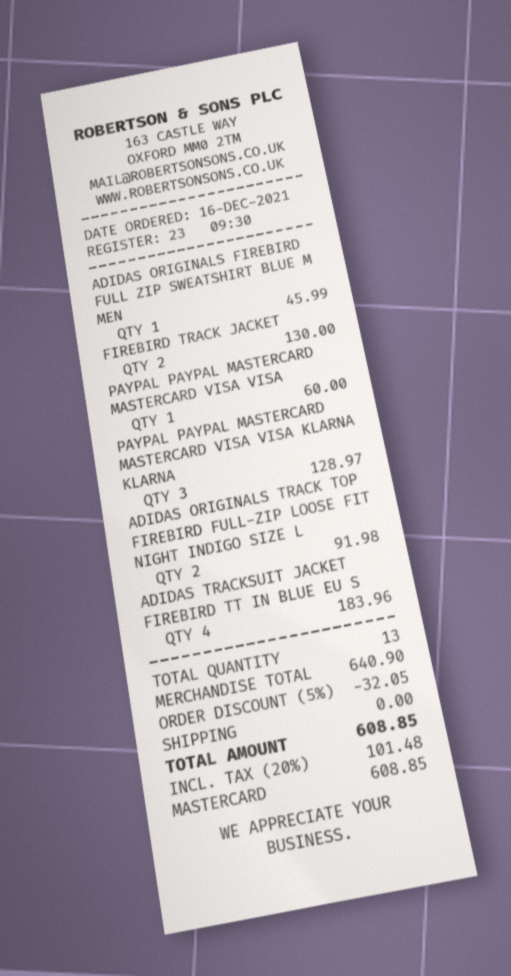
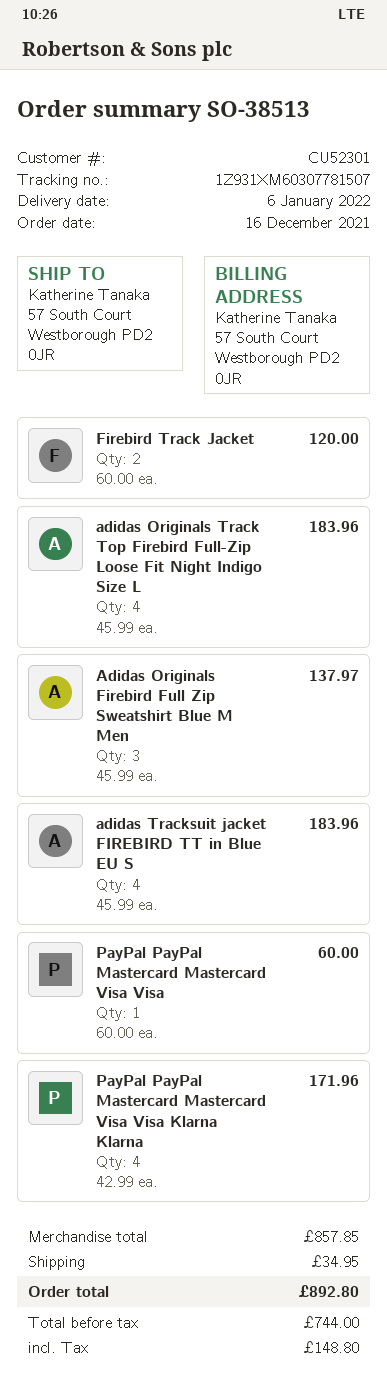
ADIDAS ORIGINALS FIREBIRD FULL ZIP SWEATSHIRT BLUE M MEN: 1 for 45.99 -> 3 for 137.97
FIREBIRD TRACK JACKET: 2 for 130.00 -> 2 for 120.00
PAYPAL PAYPAL MASTERCARD MASTERCARD VISA VISA KLARNA KLARNA: 3 for 128.97 -> 4 for 171.96
ADIDAS ORIGINALS TRACK TOP FIREBIRD FULL-ZIP LOOSE FIT NIGHT INDIGO SIZE L: 2 for 91.98 -> 4 for 183.96
subtotal: 640.90 -> 857.85
discount: 5% = 32.05 -> none
shipping: 0.00 -> 34.95
tax: 101.48 -> 148.80
total: 608.85 -> 892.80

